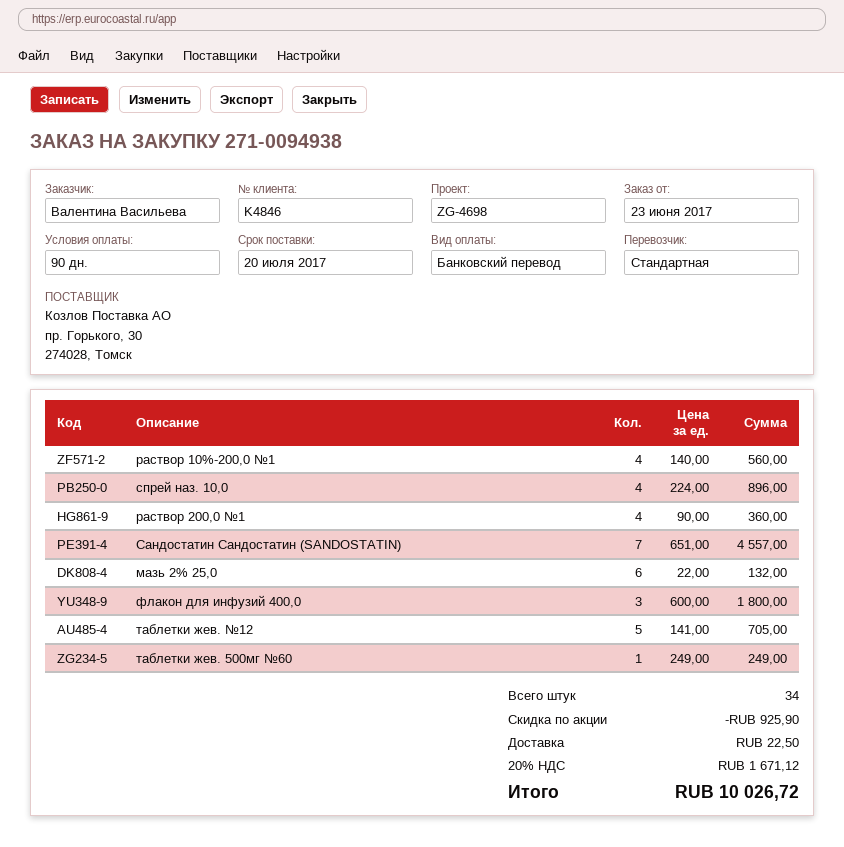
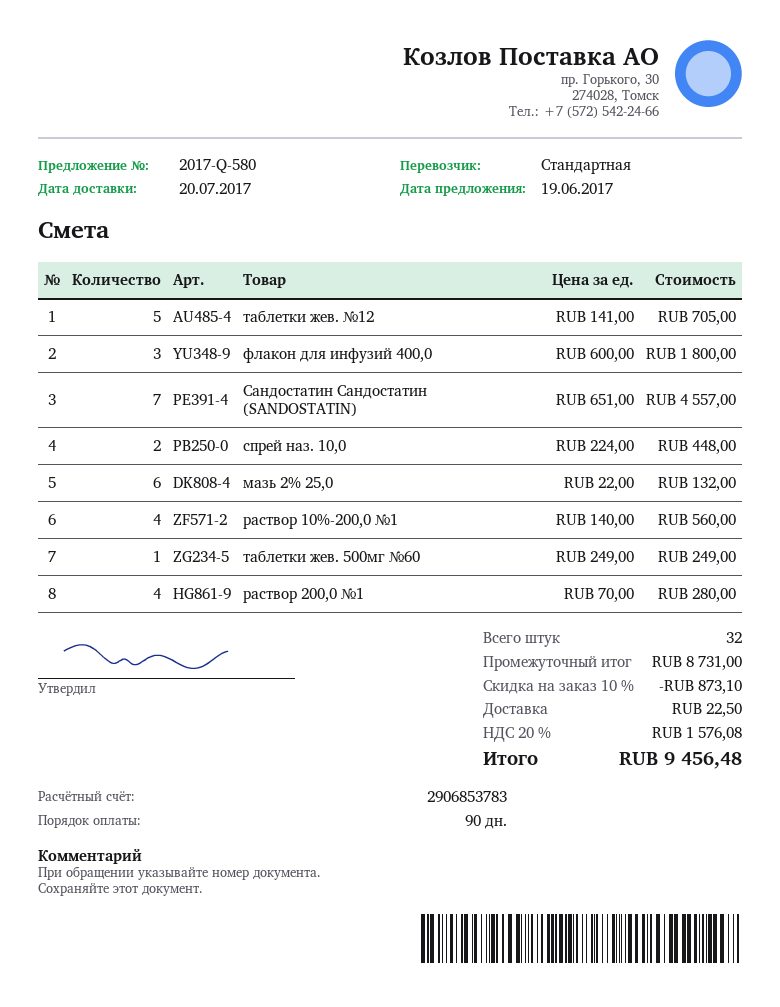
спрей наз. 10,0: 4 x 224.00 = 896.00 -> 2 x 224.00 = 448.00
раствор 200,0 №1: 4 x 90.00 = 360.00 -> 4 x 70.00 = 280.00
total quantity: 34 -> 32
discount: 925.90 -> 873.10
tax: 20% = 1671.12 -> 20% = 1576.08
total: 10026.72 -> 9456.48

